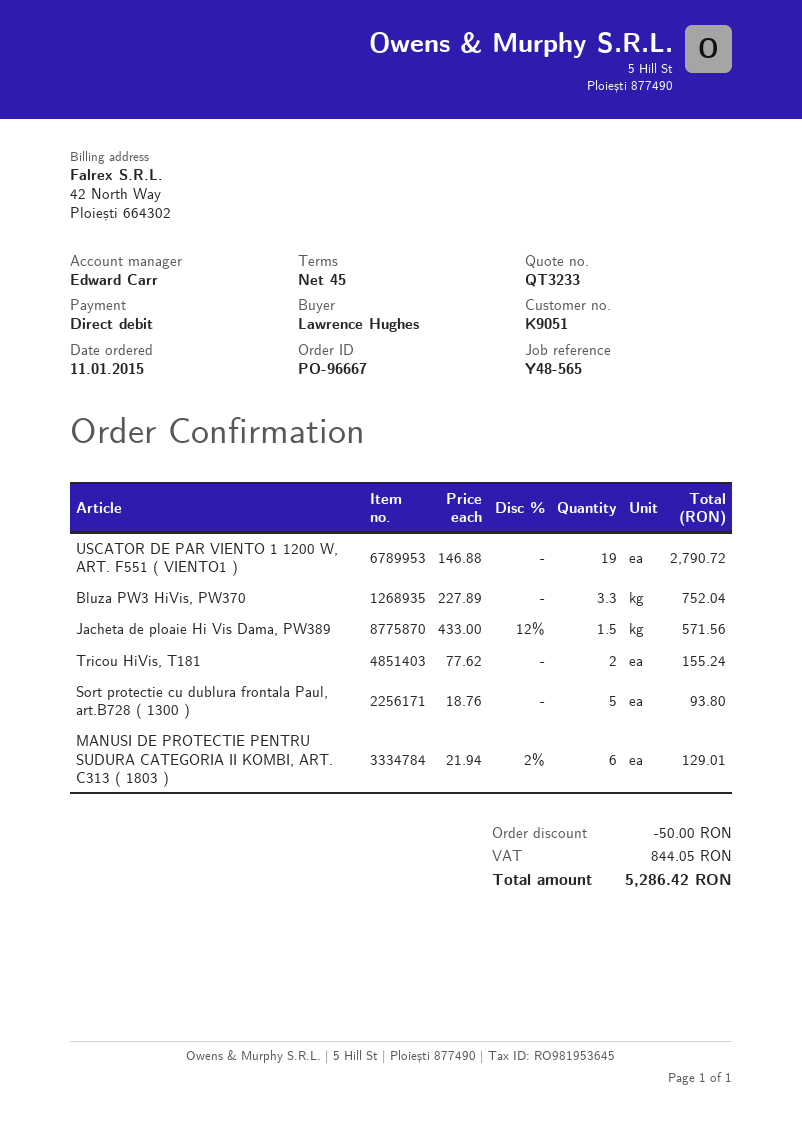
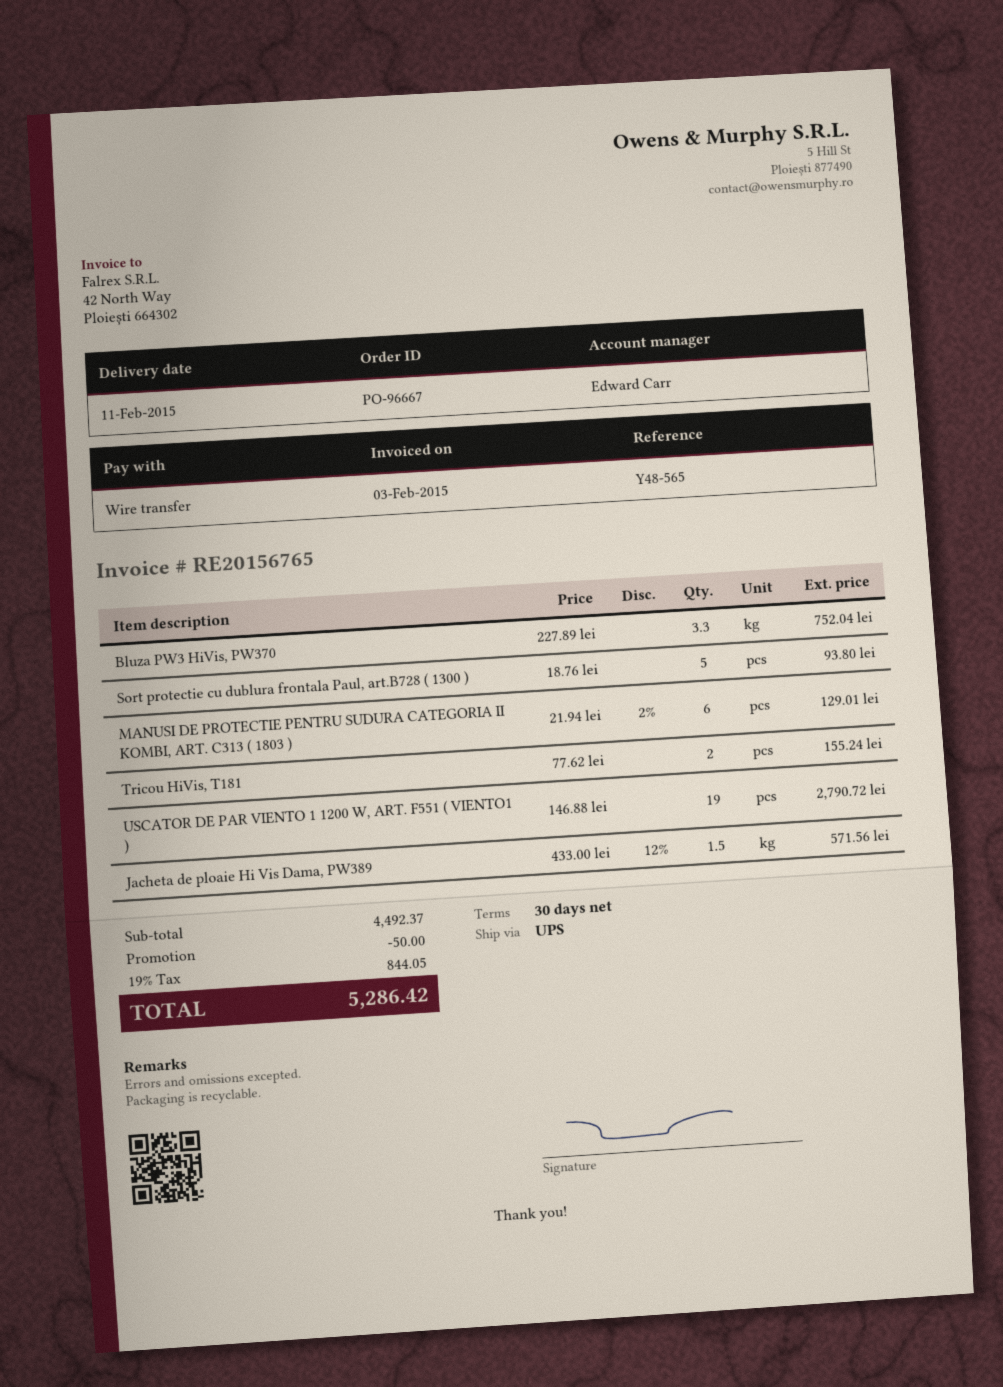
payment terms: 45 days -> 30 days
payment method: direct debit -> bank transfer

